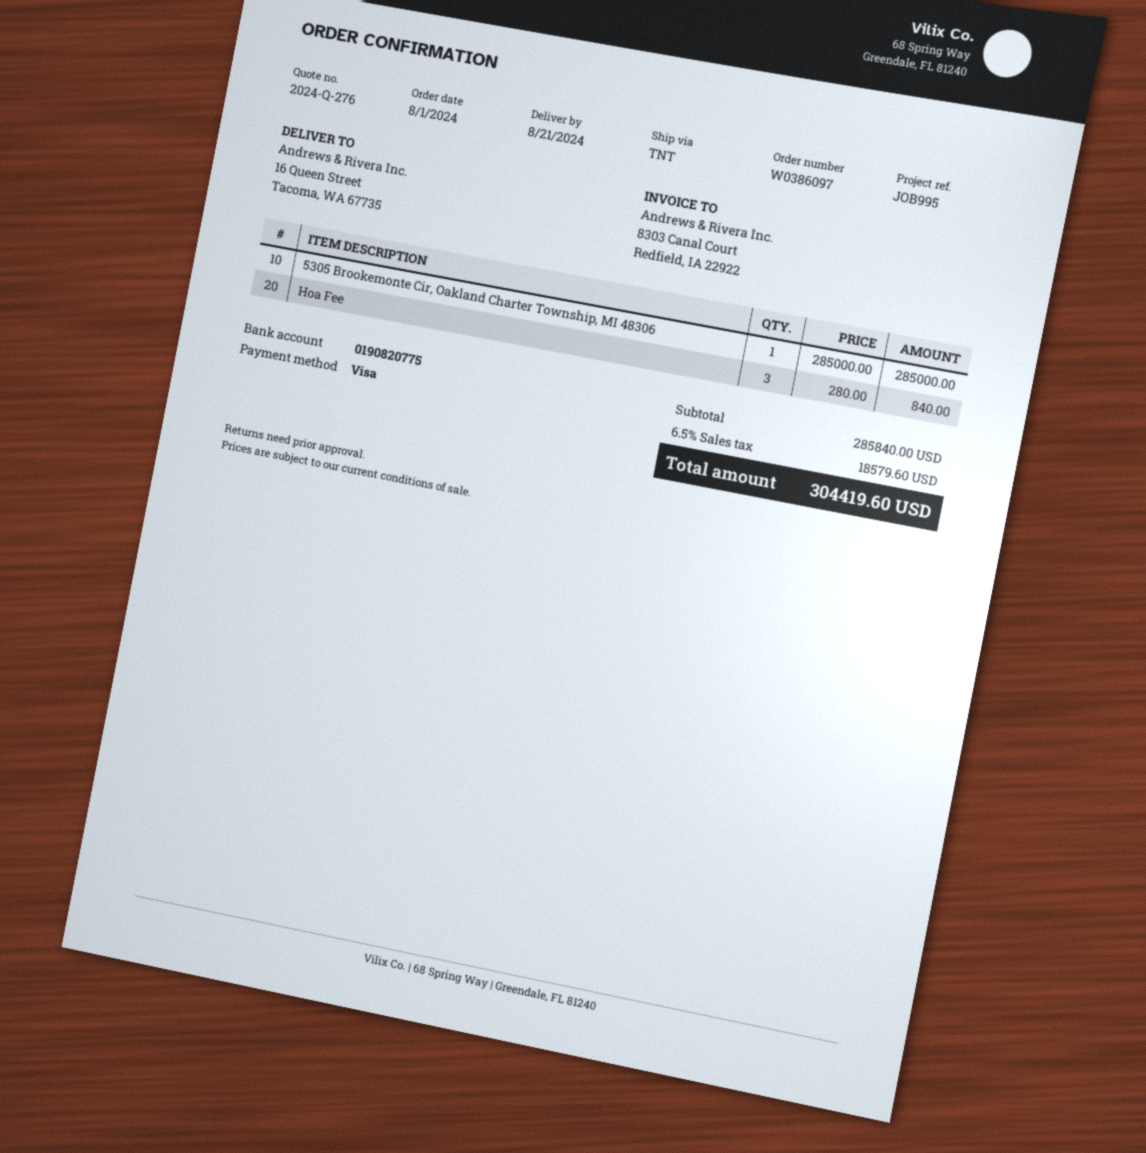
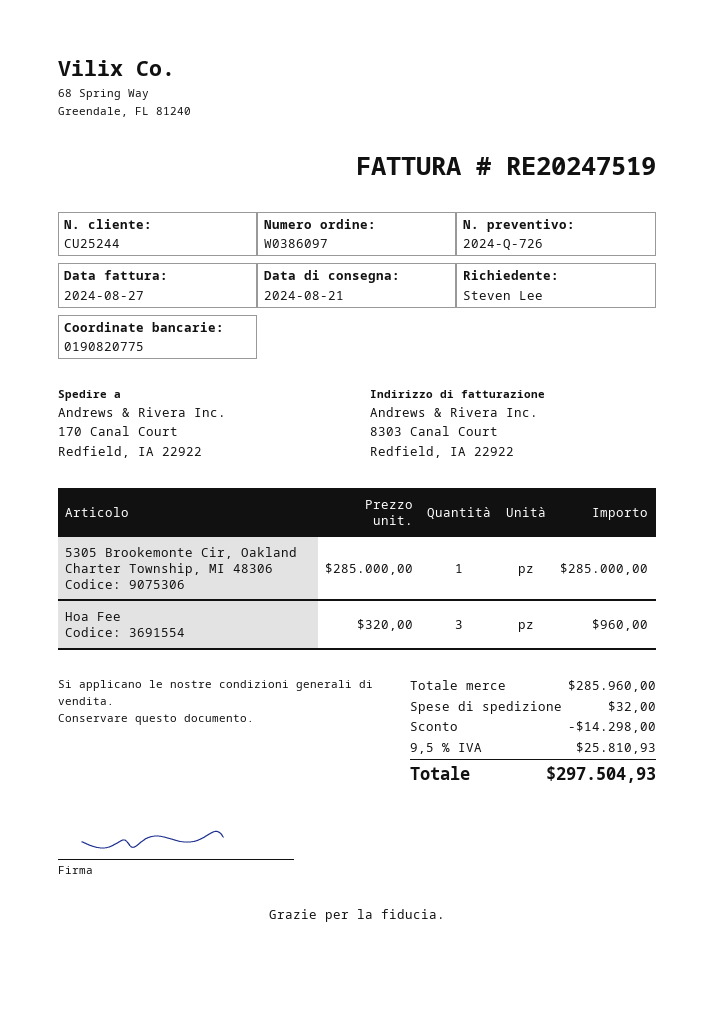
quote number: 2024-Q-276 -> 2024-Q-726
ship to: 16 Queen Street, Tacoma, WA 67735 -> 170 Canal Court, Redfield, IA 22922
Hoa Fee: 3 x 280.00 = 840.00 -> 3 x 320.00 = 960.00
subtotal: 285840.00 -> 285960.00
discount: none -> 14298.00
shipping: none -> 32.00
tax: 6.5% = 18579.60 -> 9.5% = 25810.93
total: 304419.60 -> 297504.93

